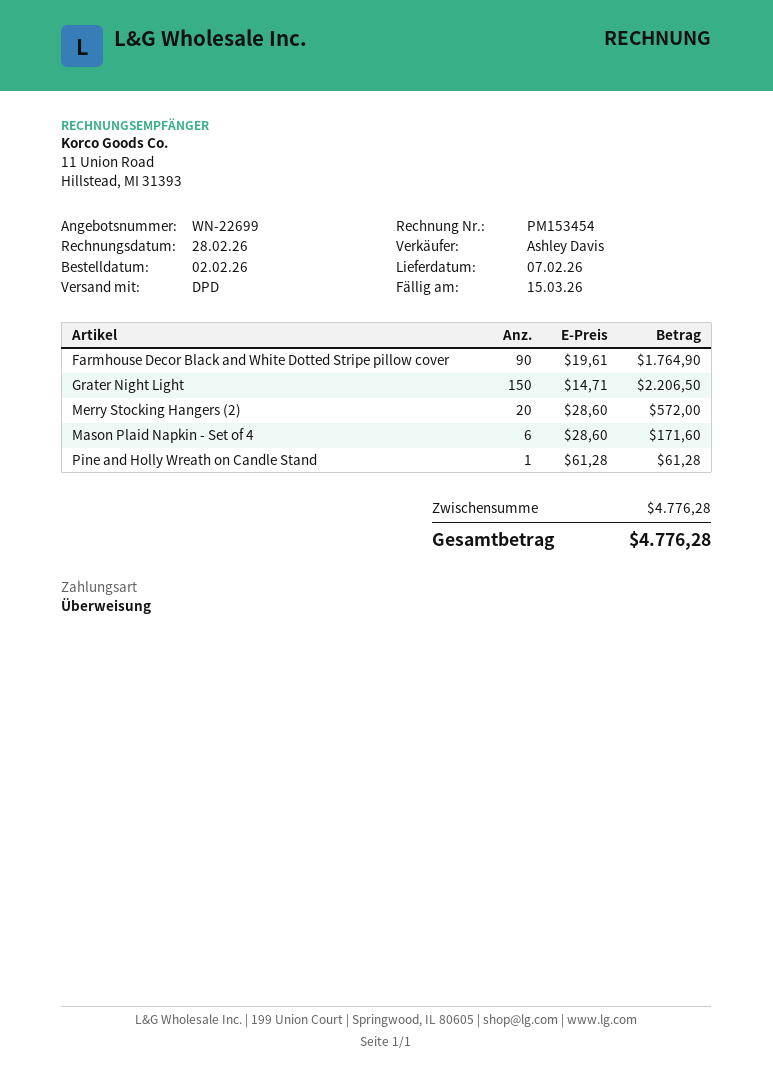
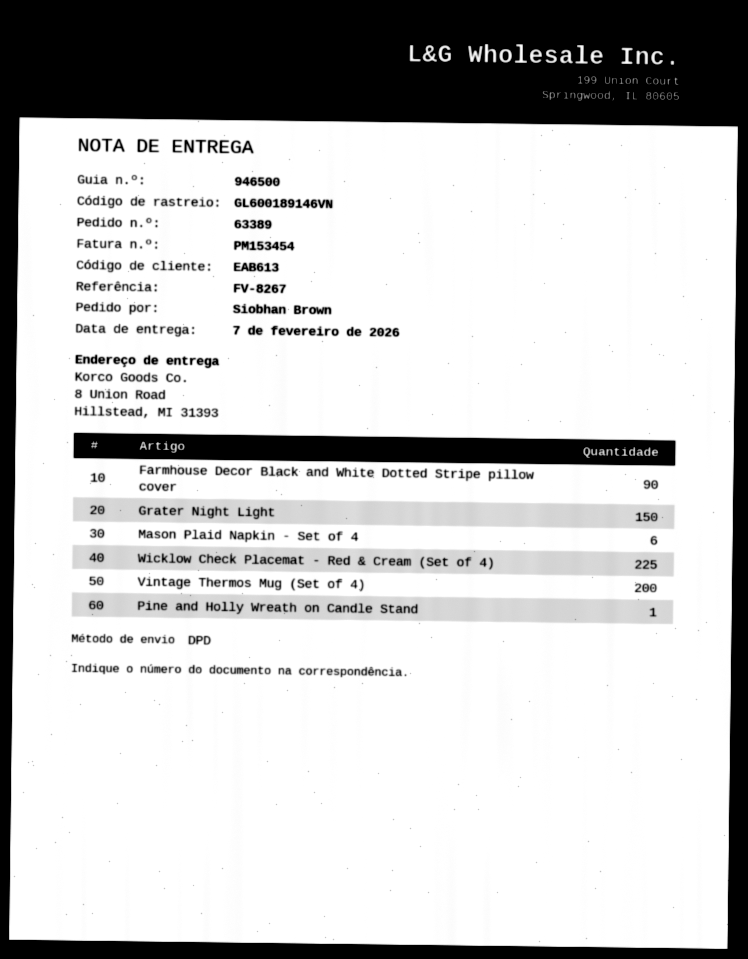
Merry Stocking Hangers (2): 20 -> none
Wicklow Check Placemat - Red & Cream (Set of 4): none -> 225
Vintage Thermos Mug (Set of 4): none -> 200

